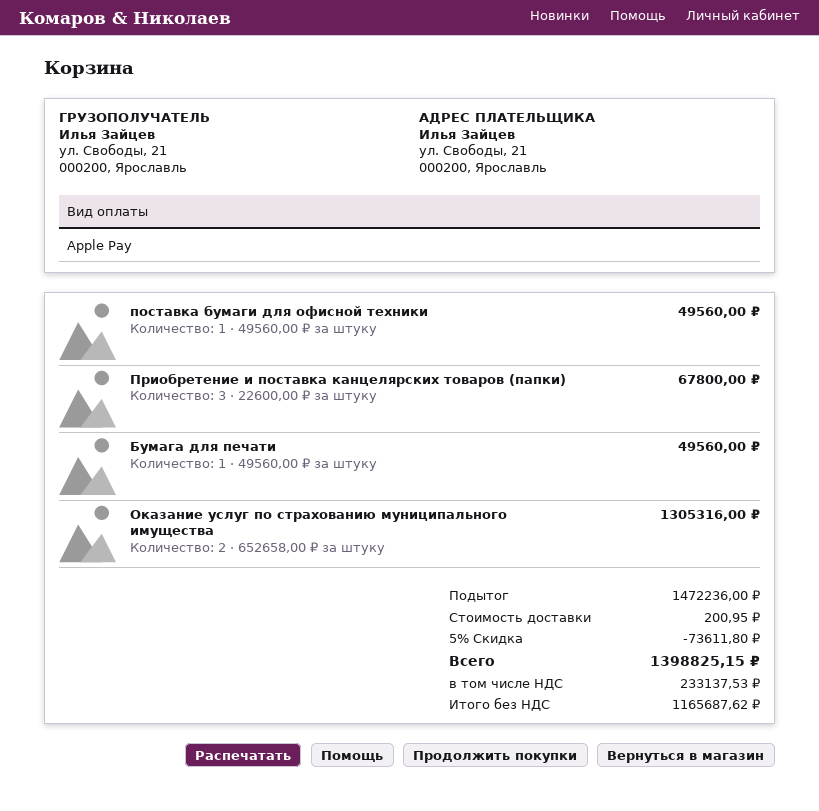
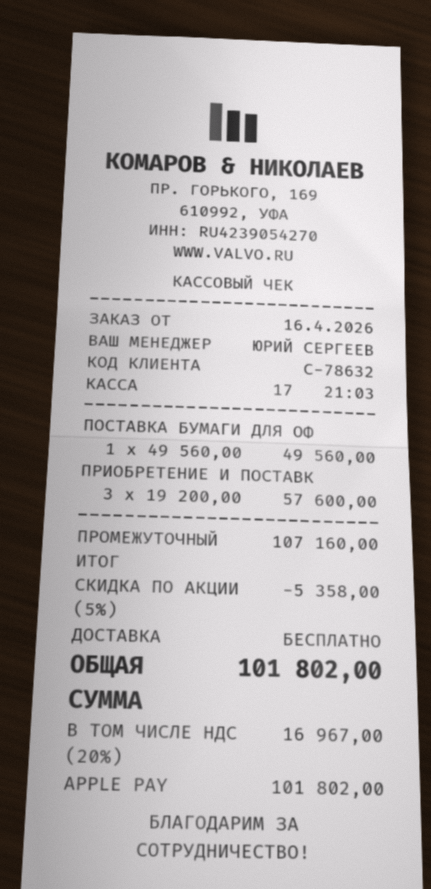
Приобретение и поставка канцелярских товаров (папки): 3 x 22600.00 = 67800.00 -> 3 x 19200.00 = 57600.00
Бумага для печати: 1 x 49560.00 = 49560.00 -> none
Оказание услуг по страхованию муниципального имущества: 2 x 652658.00 = 1305316.00 -> none
subtotal: 1472236.00 -> 107160.00
discount: 5% = 73611.80 -> 5% = 5358.00
shipping: 200.95 -> 0.00
tax: 233137.53 -> 16967.00
total: 1398825.15 -> 101802.00

